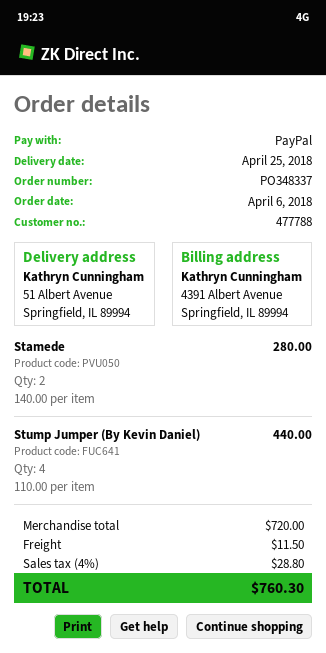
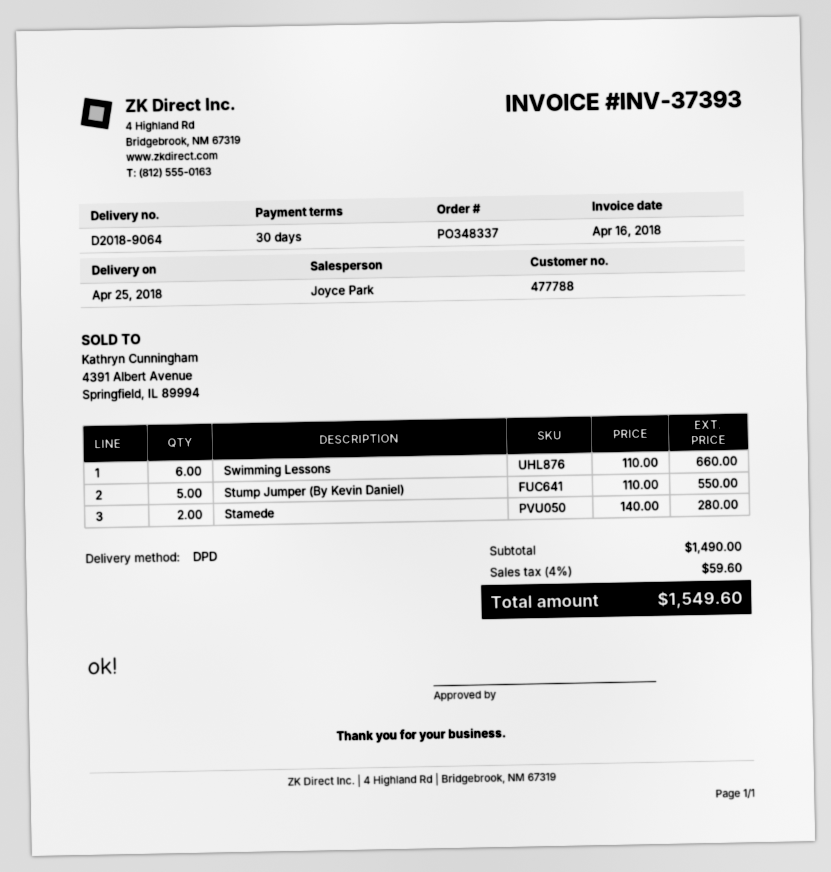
Stump Jumper (By Kevin Daniel): 4 x 110.00 = 440.00 -> 5 x 110.00 = 550.00
Swimming Lessons: none -> 6 x 110.00 = 660.00
subtotal: 720.00 -> 1490.00
shipping: 11.50 -> none
tax: 4% = 28.80 -> 4% = 59.60
total: 760.30 -> 1549.60

